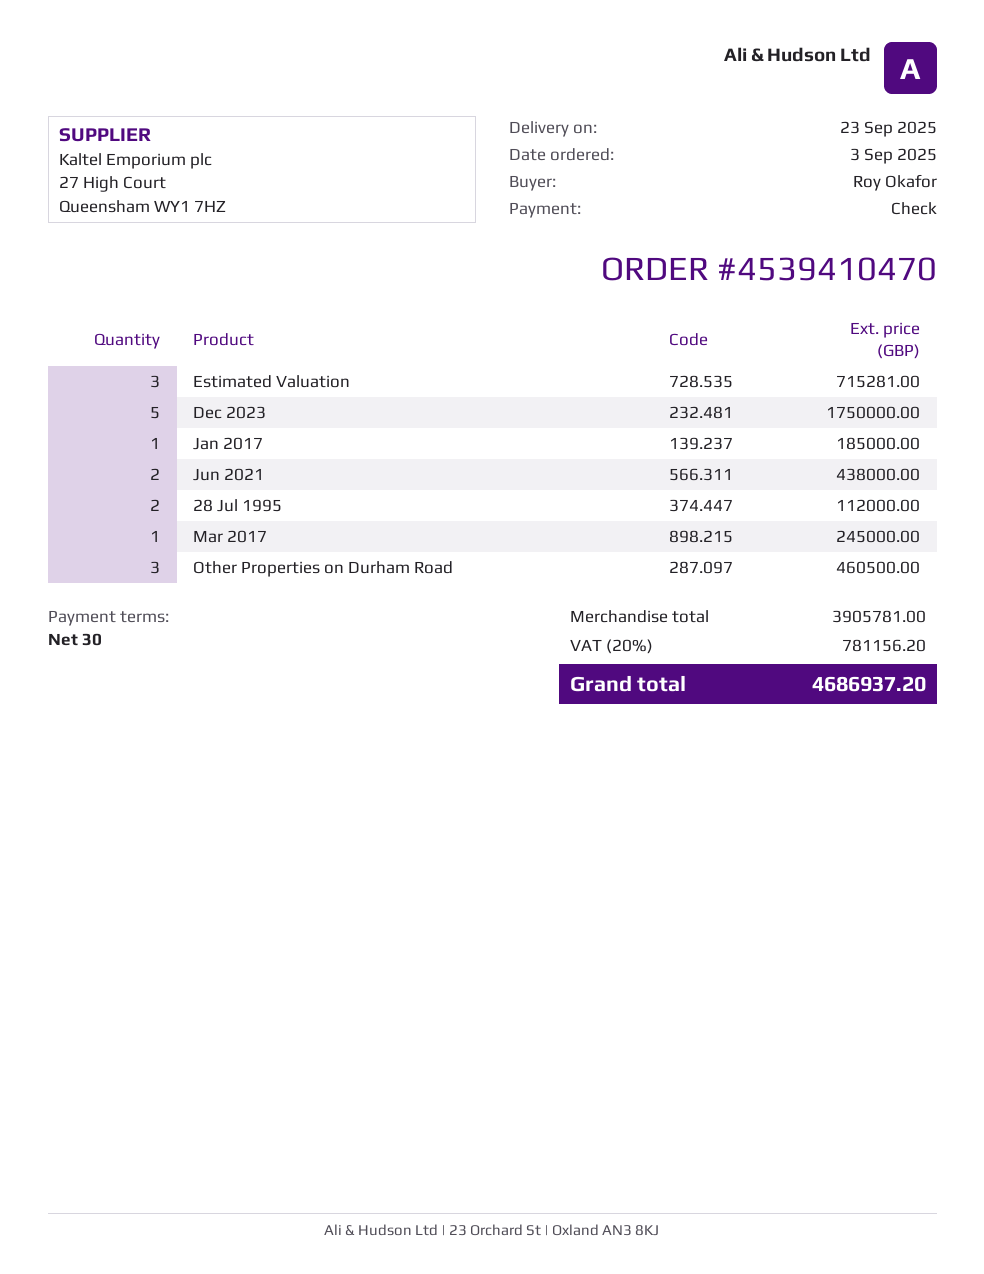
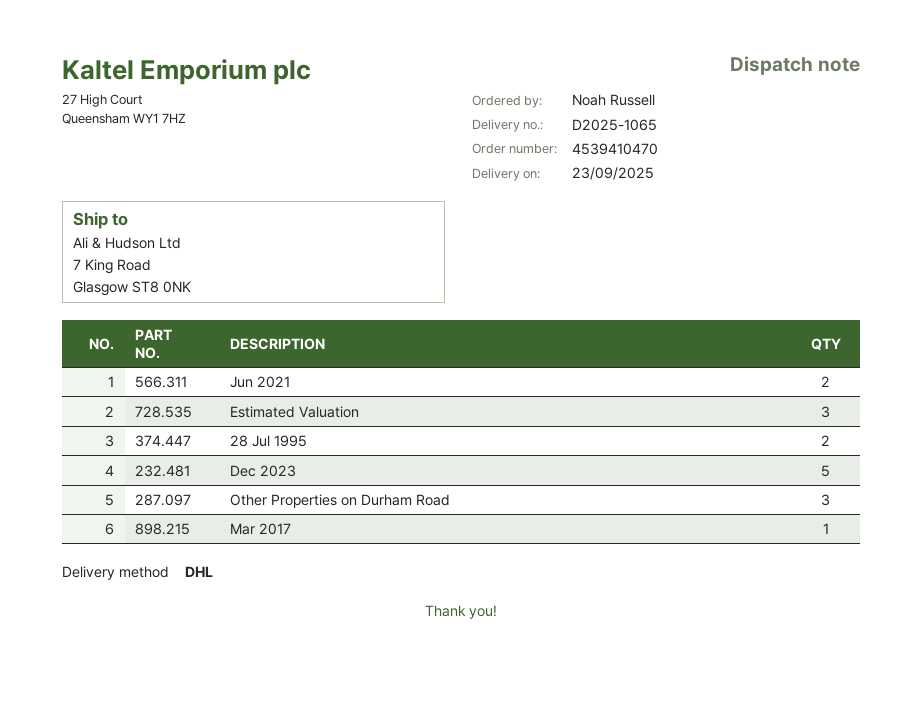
ordered by: Roy Okafor -> Noah Russell
Jan 2017: 1 -> none

